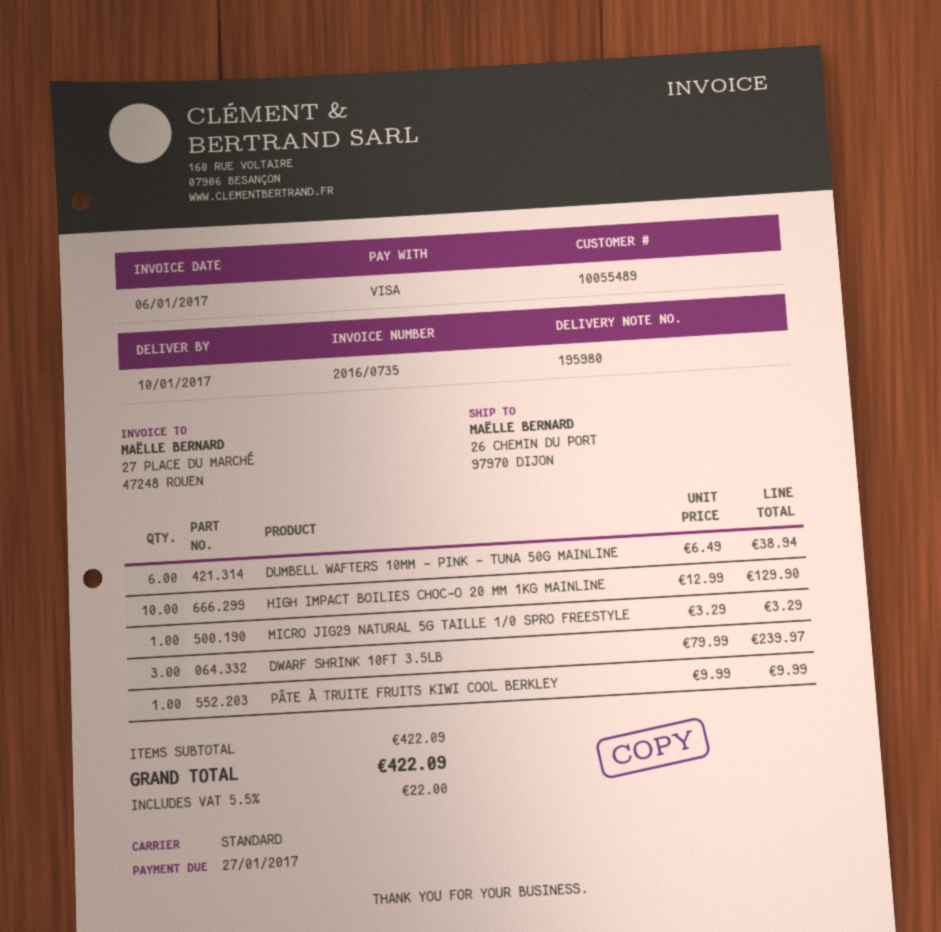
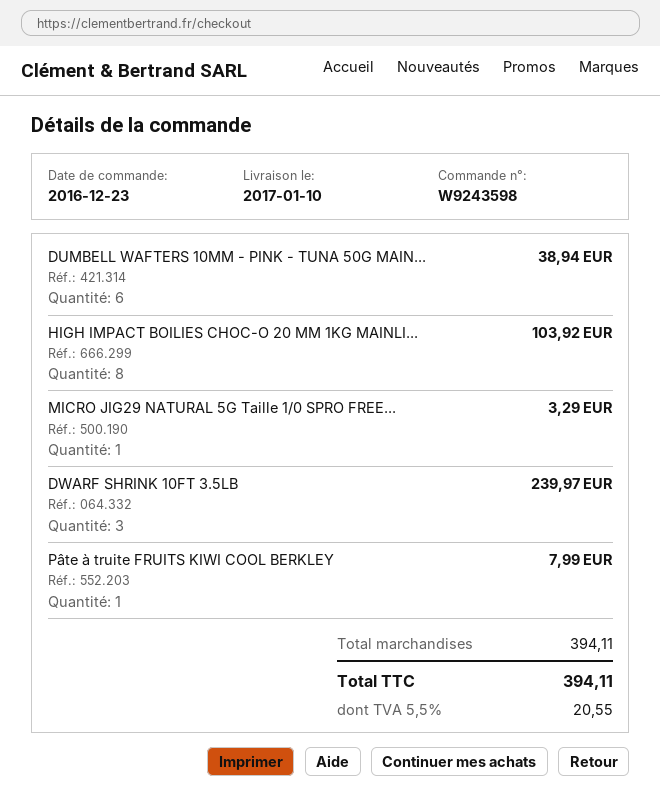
HIGH IMPACT BOILIES CHOC-O 20 MM 1KG MAINLINE: 10 for 129.90 -> 8 for 103.92
PÂTE À TRUITE FRUITS KIWI COOL BERKLEY: 1 for 9.99 -> 1 for 7.99
subtotal: 422.09 -> 394.11
tax: 5.5% = 22.00 -> 5.5% = 20.55
total: 422.09 -> 394.11

